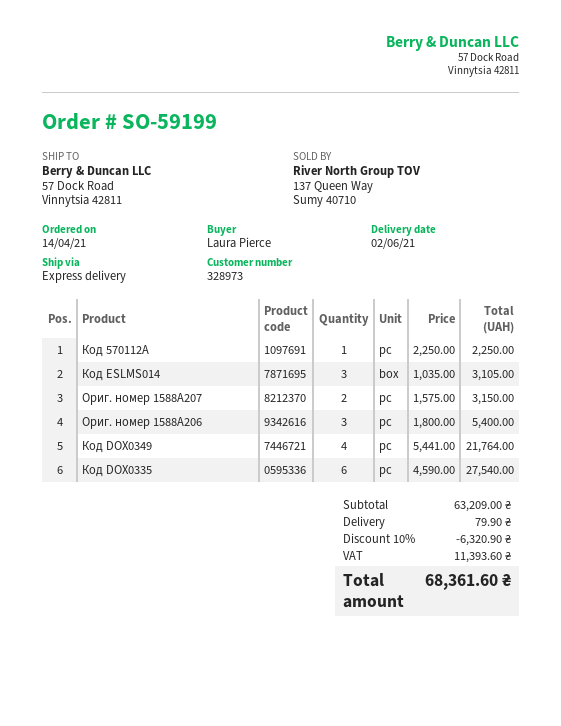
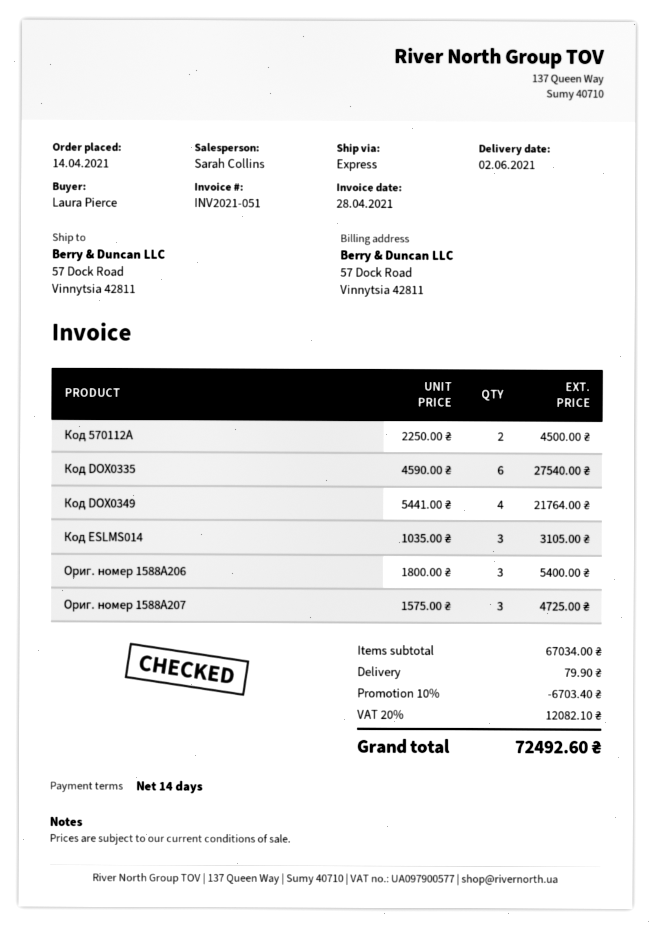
Код 570112A: 1 x 2250.00 = 2250.00 -> 2 x 2250.00 = 4500.00
Ориг. номер 1588A207: 2 x 1575.00 = 3150.00 -> 3 x 1575.00 = 4725.00
subtotal: 63209.00 -> 67034.00
discount: 10% = 6320.90 -> 10% = 6703.40
tax: 11393.60 -> 12082.10
total: 68361.60 -> 72492.60

